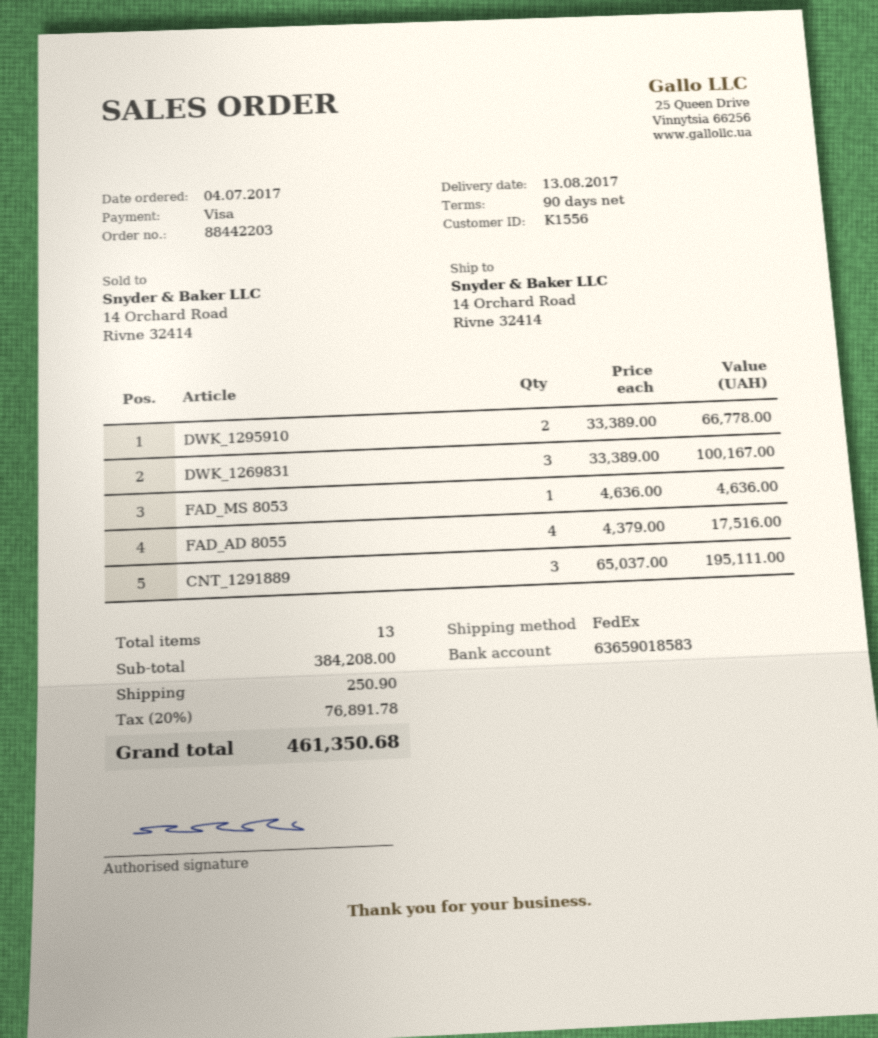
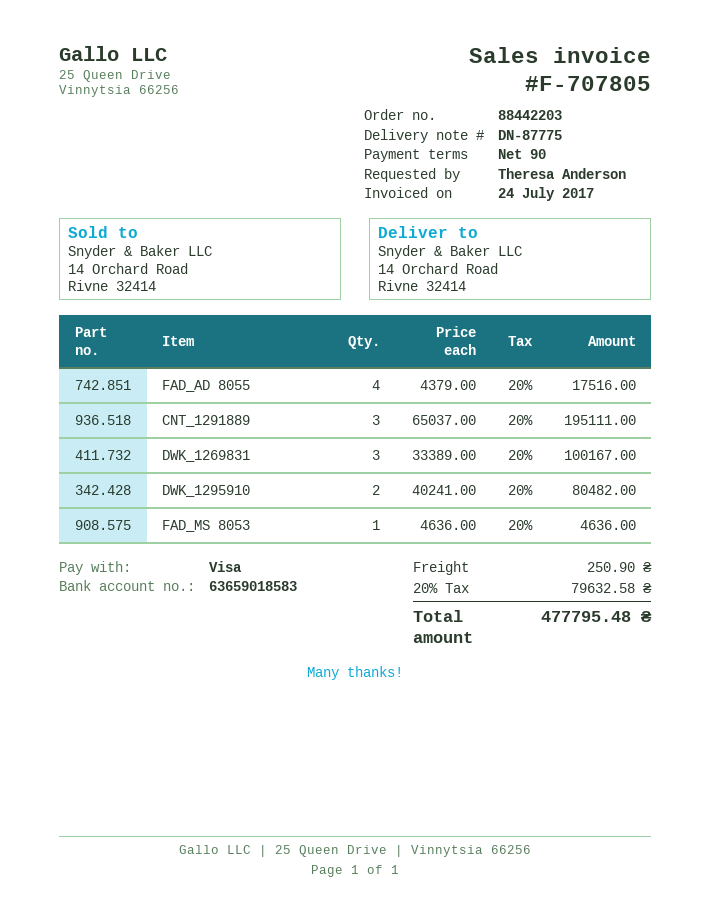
DWK_1295910: 2 x 33389.00 = 66778.00 -> 2 x 40241.00 = 80482.00
tax: 20% = 76891.78 -> 20% = 79632.58
total: 461350.68 -> 477795.48

